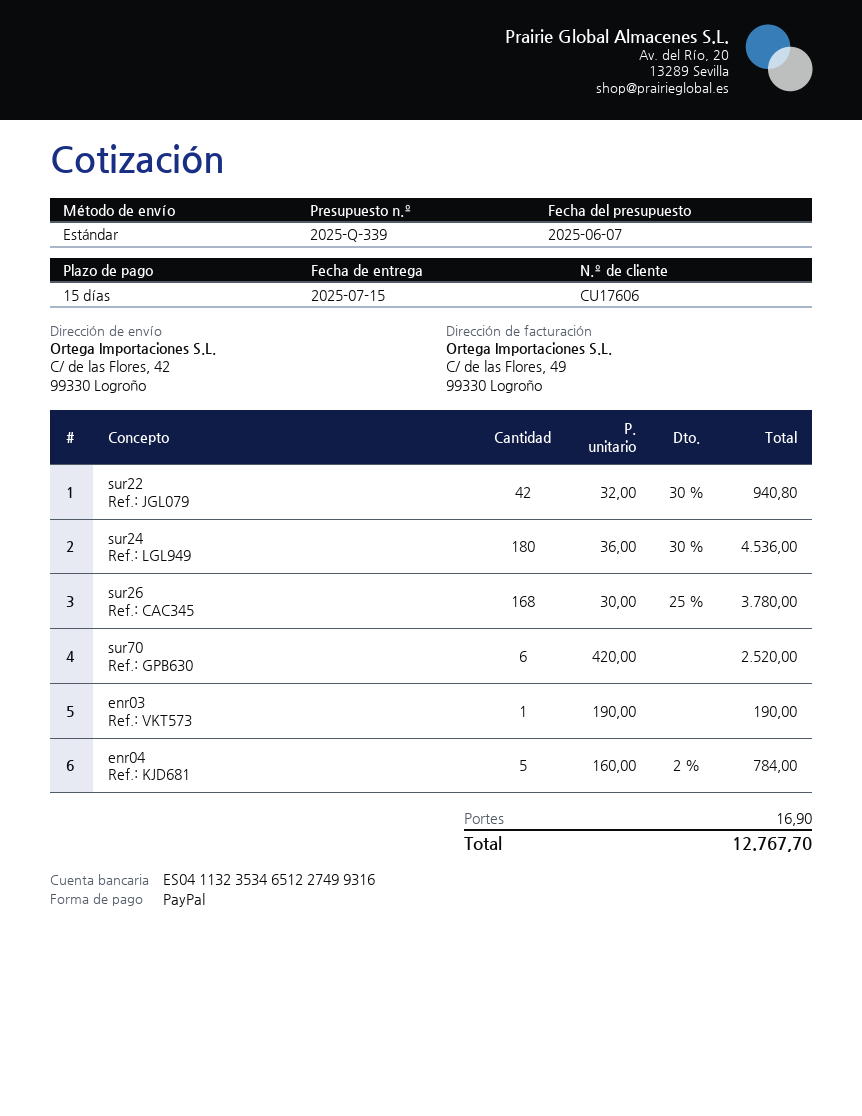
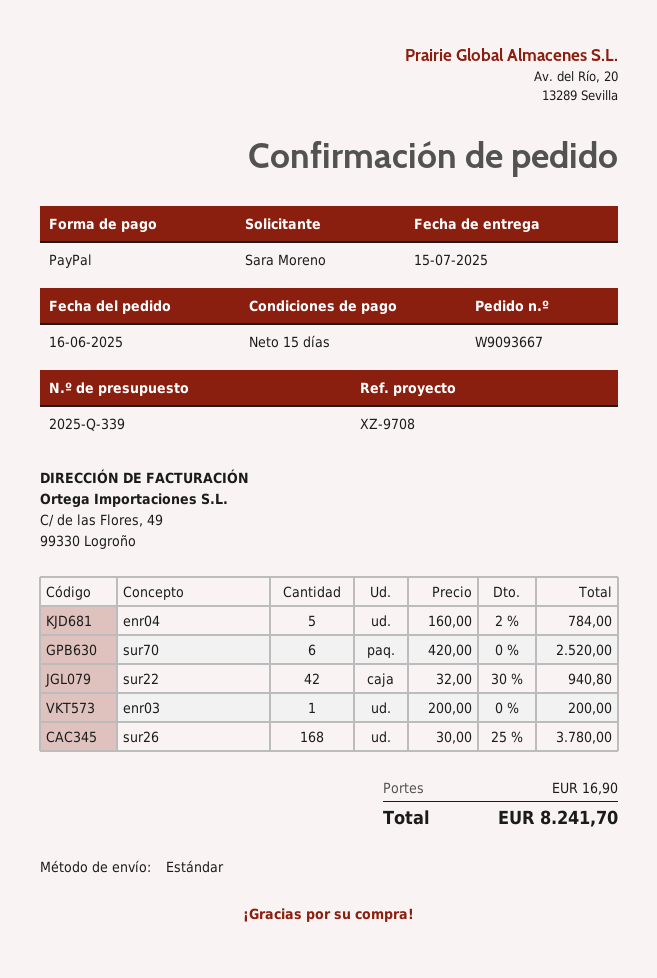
sur24: 180 x 36.00 - 30% = 4536.00 -> none
enr03: 1 x 190.00 = 190.00 -> 1 x 200.00 = 200.00
total: 12767.70 -> 8241.70

